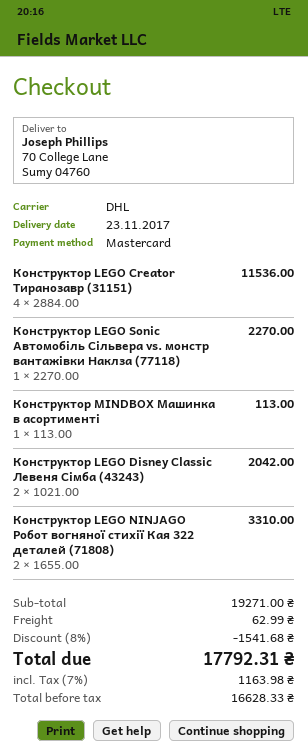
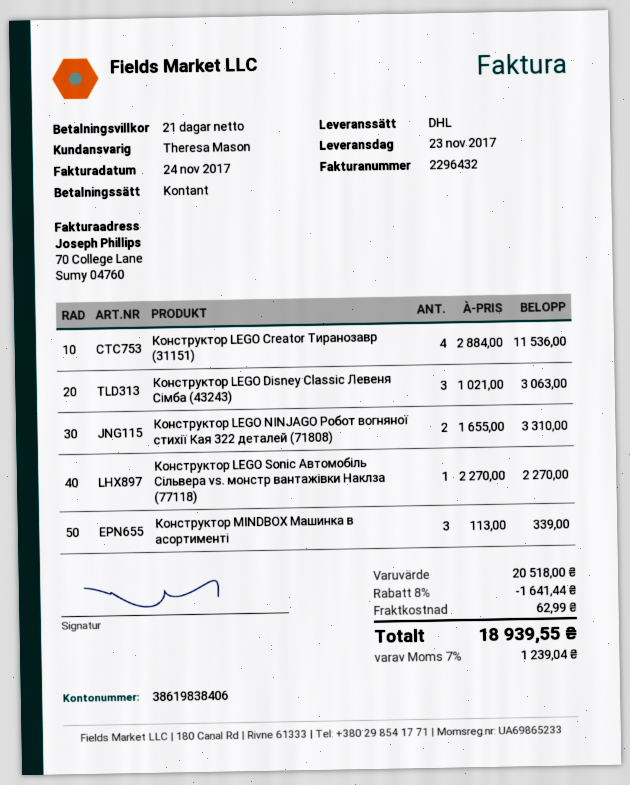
payment method: Mastercard -> cash
Конструктор MINDBOX Машинка в асортименті: 1 x 113.00 = 113.00 -> 3 x 113.00 = 339.00
Конструктор LEGO Disney Classic Левеня Сімба (43243): 2 x 1021.00 = 2042.00 -> 3 x 1021.00 = 3063.00
subtotal: 19271.00 -> 20518.00
discount: 8% = 1541.68 -> 8% = 1641.44
tax: 7% = 1163.98 -> 7% = 1239.04
total: 17792.31 -> 18939.55

